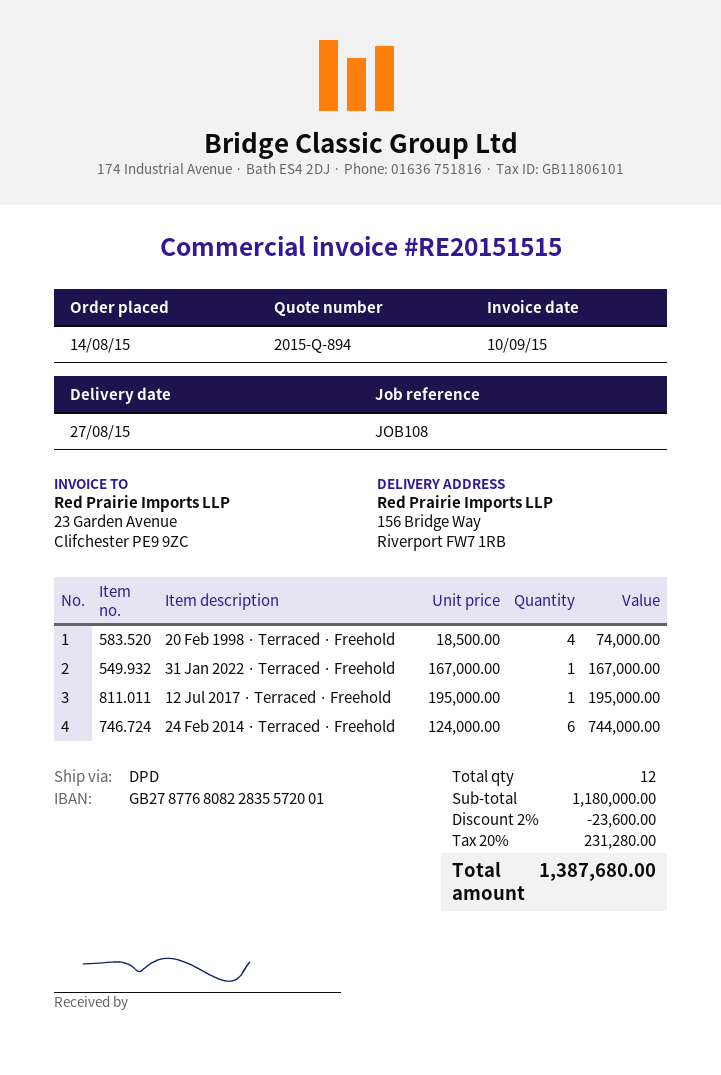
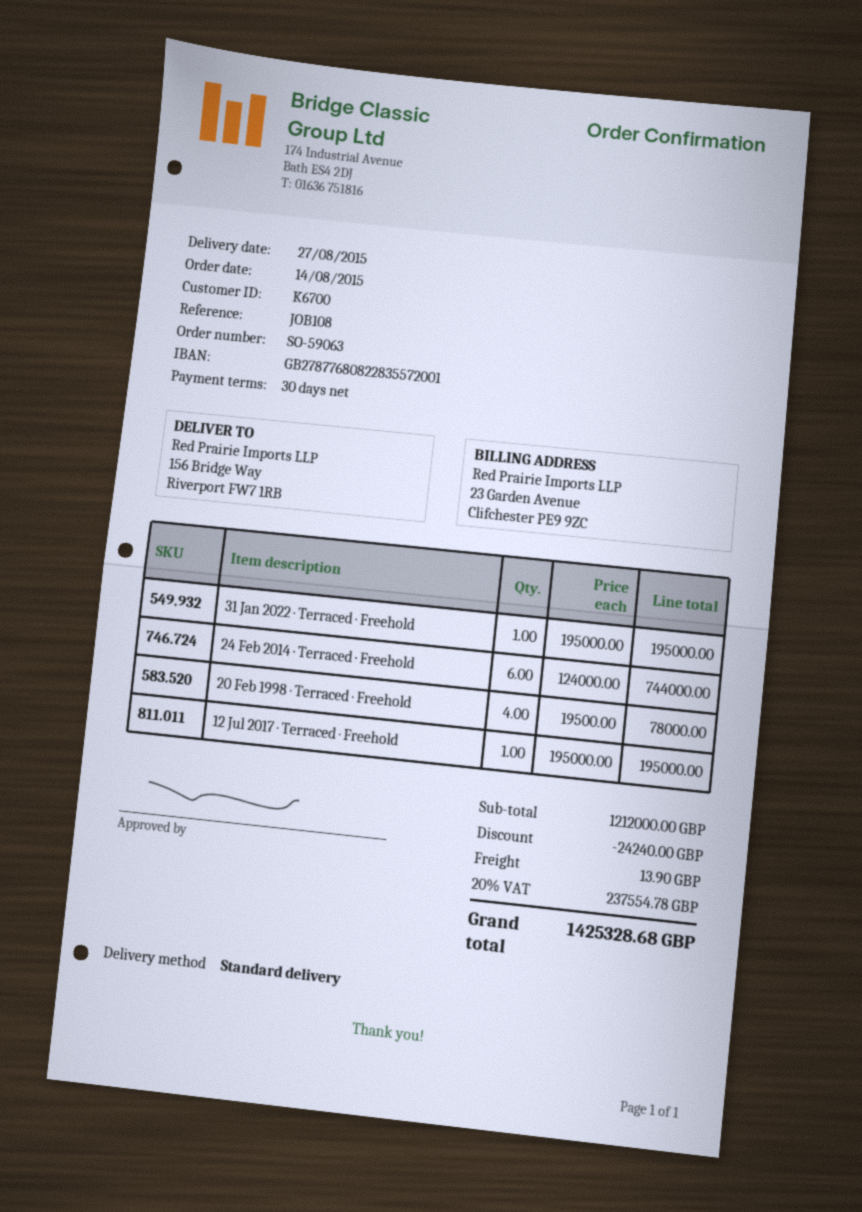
shipping method: DPD -> standard
20 Feb 1998 · Terraced · Freehold: 4 x 18500.00 = 74000.00 -> 4 x 19500.00 = 78000.00
31 Jan 2022 · Terraced · Freehold: 1 x 167000.00 = 167000.00 -> 1 x 195000.00 = 195000.00
subtotal: 1180000.00 -> 1212000.00
discount: 23600.00 -> 24240.00
shipping: none -> 13.90
tax: 20% = 231280.00 -> 20% = 237554.78
total: 1387680.00 -> 1425328.68

